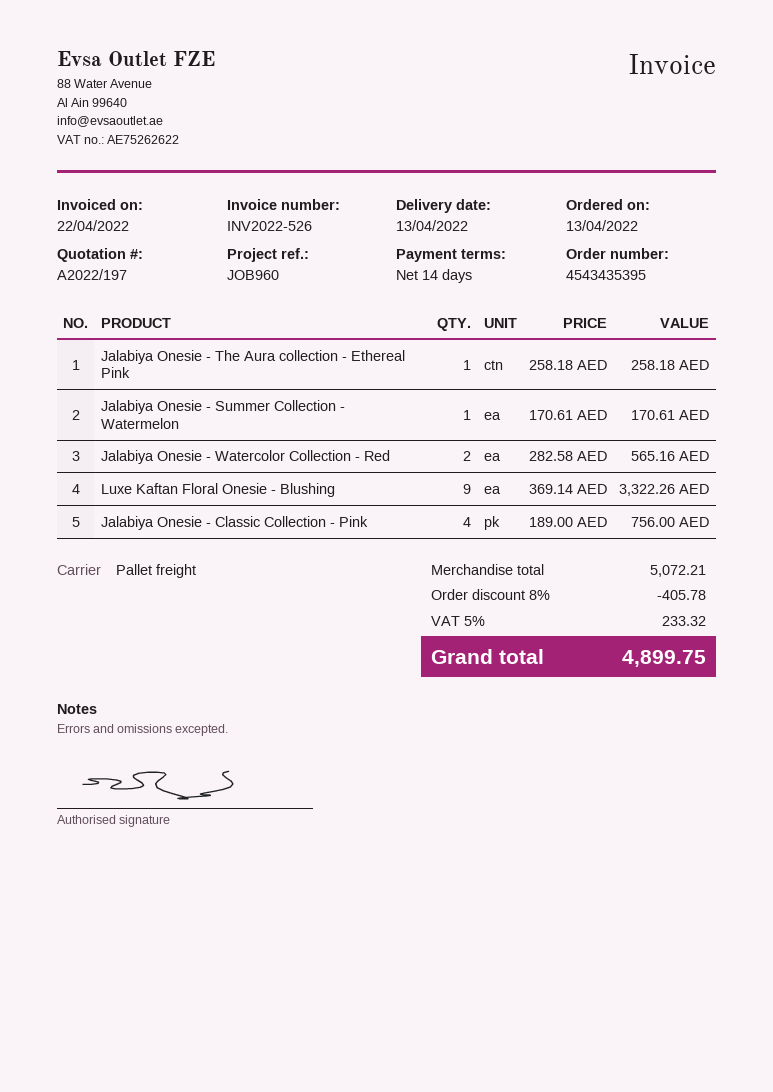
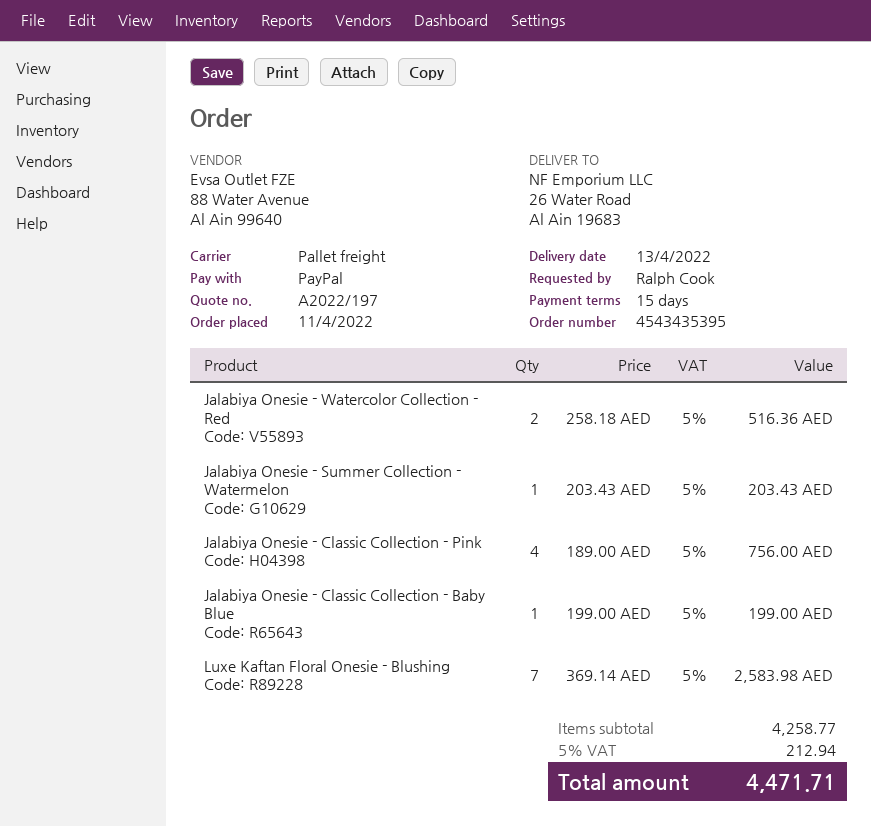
order date: 2022-04-13 -> 2022-04-11
payment terms: 14 days -> 15 days
Jalabiya Onesie - The Aura collection - Ethereal Pink: 1 x 258.18 = 258.18 -> none
Jalabiya Onesie - Summer Collection - Watermelon: 1 x 170.61 = 170.61 -> 1 x 203.43 = 203.43
Jalabiya Onesie - Watercolor Collection - Red: 2 x 282.58 = 565.16 -> 2 x 258.18 = 516.36
Luxe Kaftan Floral Onesie - Blushing: 9 x 369.14 = 3322.26 -> 7 x 369.14 = 2583.98
Jalabiya Onesie - Classic Collection - Baby Blue: none -> 1 x 199.00 = 199.00
subtotal: 5072.21 -> 4258.77
discount: 8% = 405.78 -> none
tax: 5% = 233.32 -> 5% = 212.94
total: 4899.75 -> 4471.71

